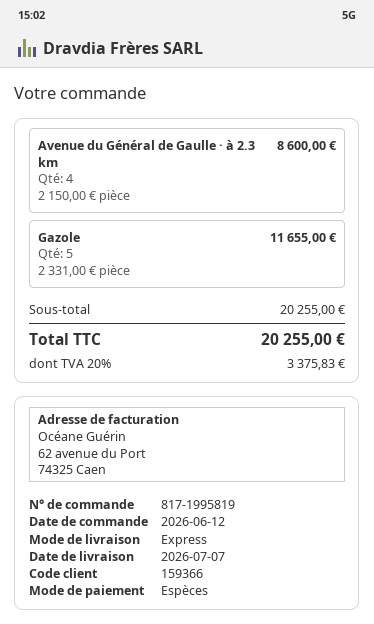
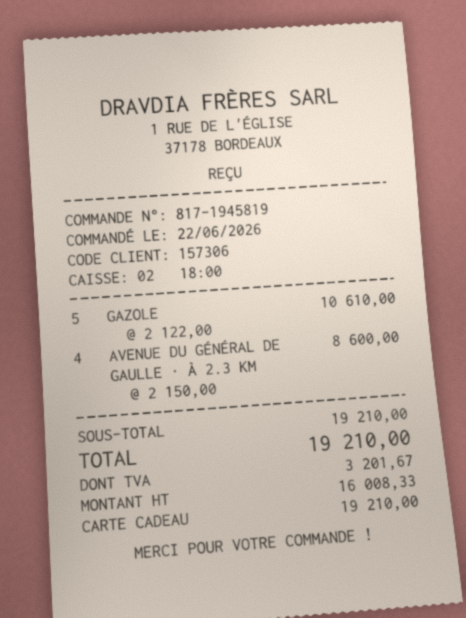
order number: 817-1995819 -> 817-1945819
order date: 2026-06-12 -> 2026-06-22
customer number: 159366 -> 157306
payment method: cash -> gift card
Gazole: 5 x 2331.00 = 11655.00 -> 5 x 2122.00 = 10610.00
subtotal: 20255.00 -> 19210.00
tax: 3375.83 -> 3201.67
total: 20255.00 -> 19210.00

